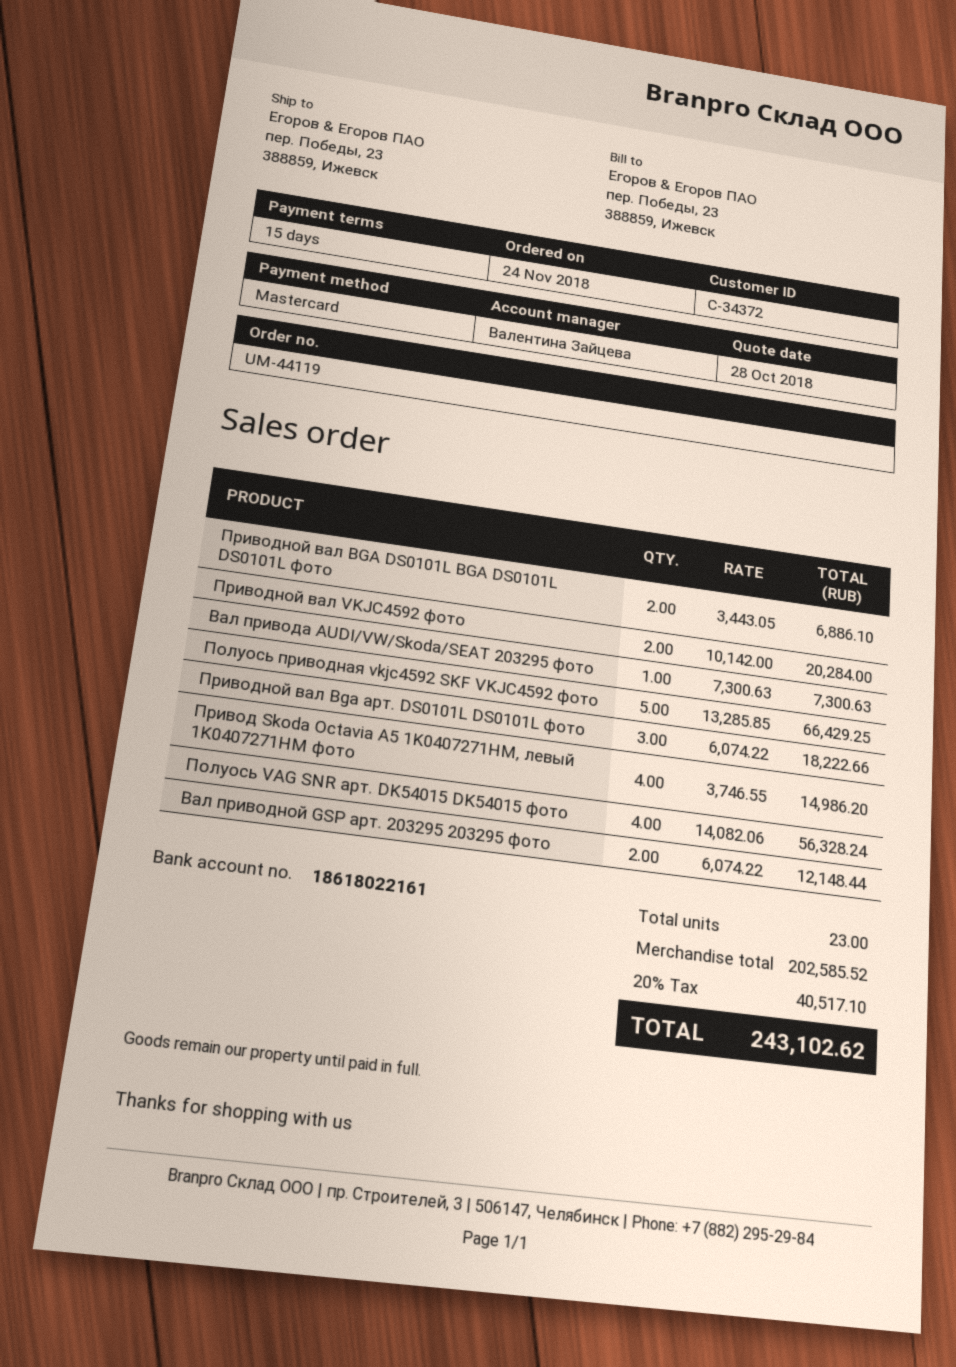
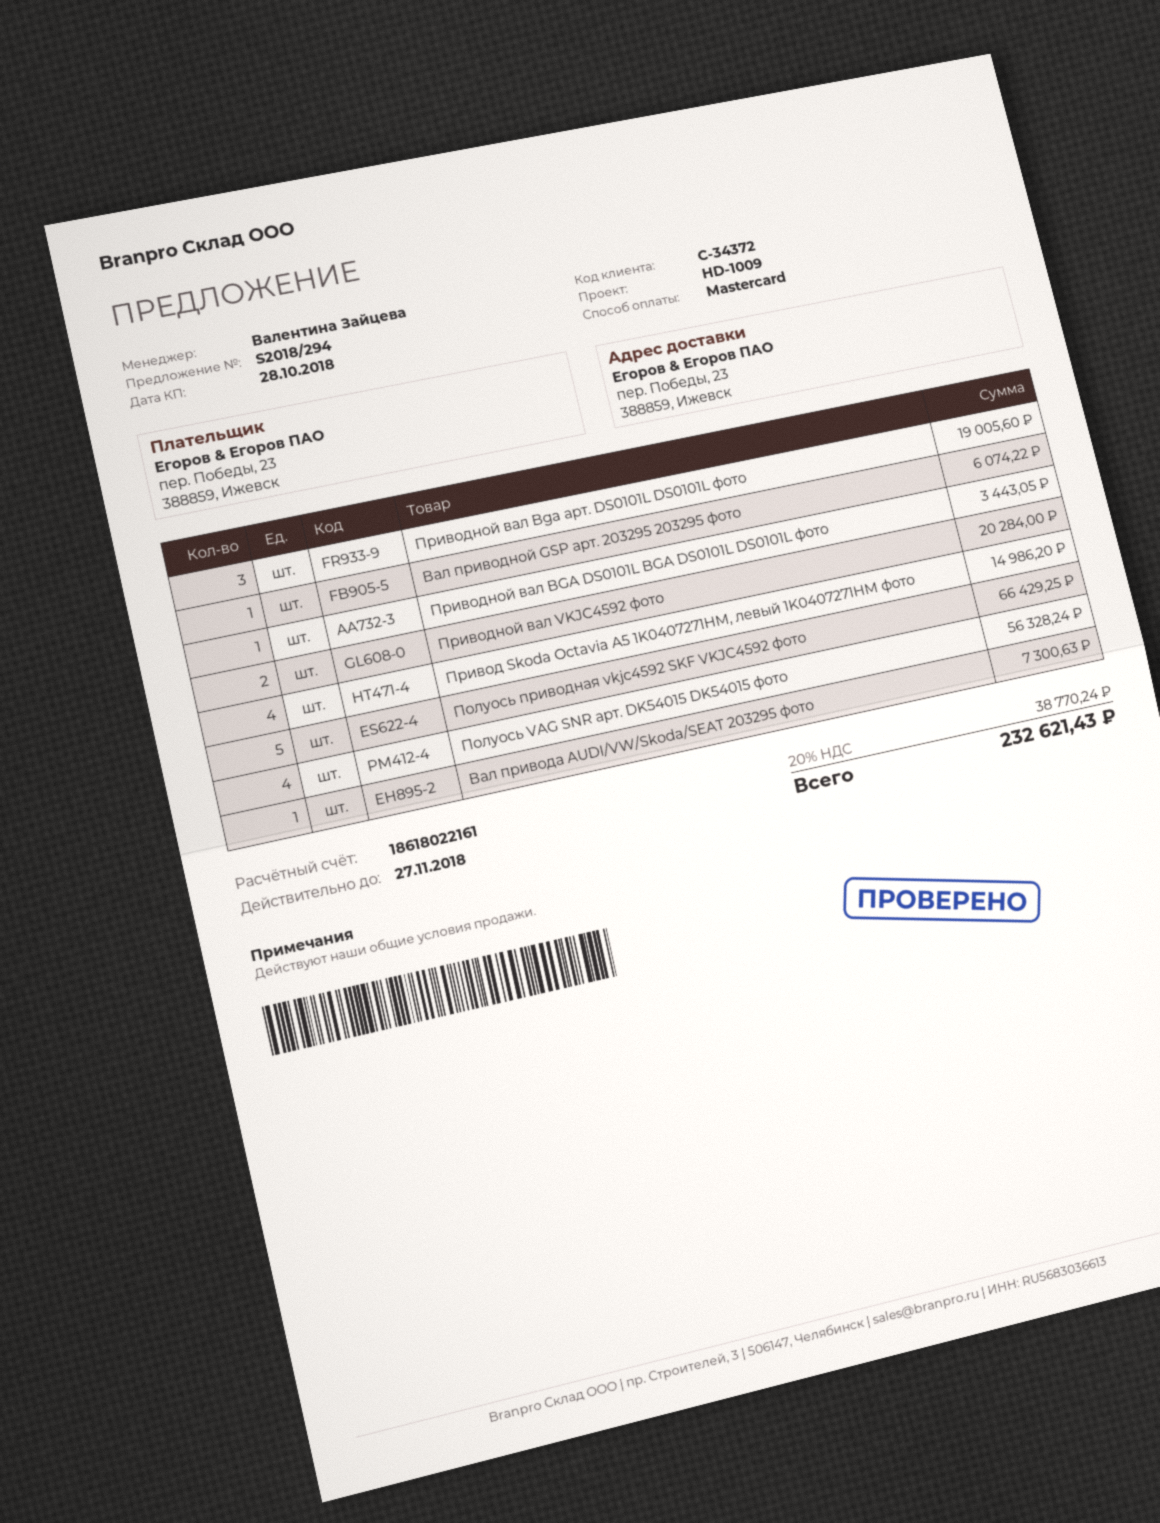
Приводной вал BGA DS0101L BGA DS0101L DS0101L фото: 2 for 6886.10 -> 1 for 3443.05
Приводной вал Bga арт. DS0101L DS0101L фото: 3 for 18222.66 -> 3 for 19005.60
Вал приводной GSP арт. 203295 203295 фото: 2 for 12148.44 -> 1 for 6074.22
tax: 20% = 40517.10 -> 20% = 38770.24
total: 243102.62 -> 232621.43

